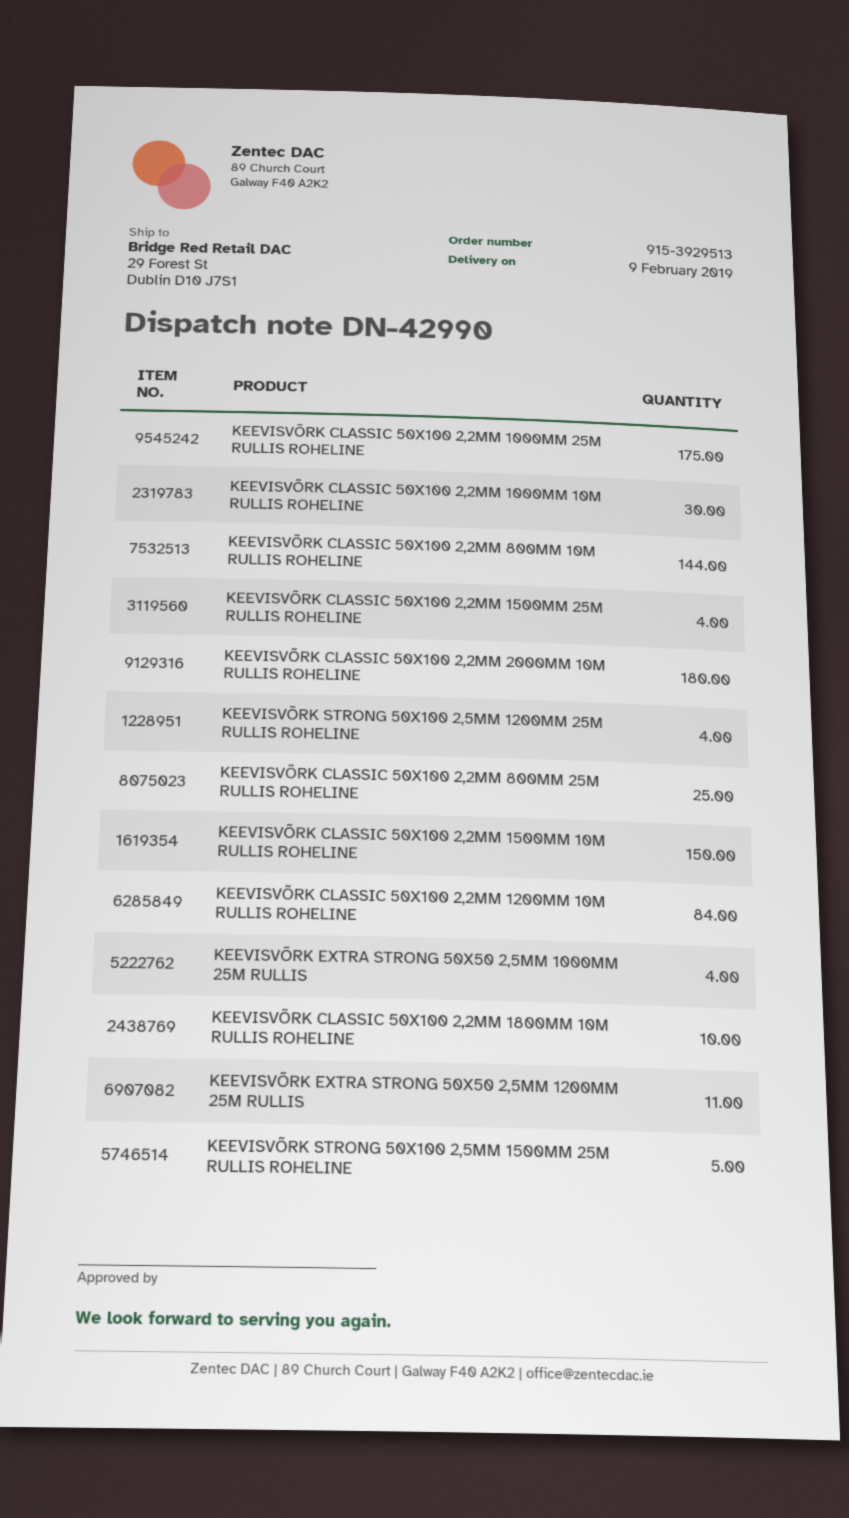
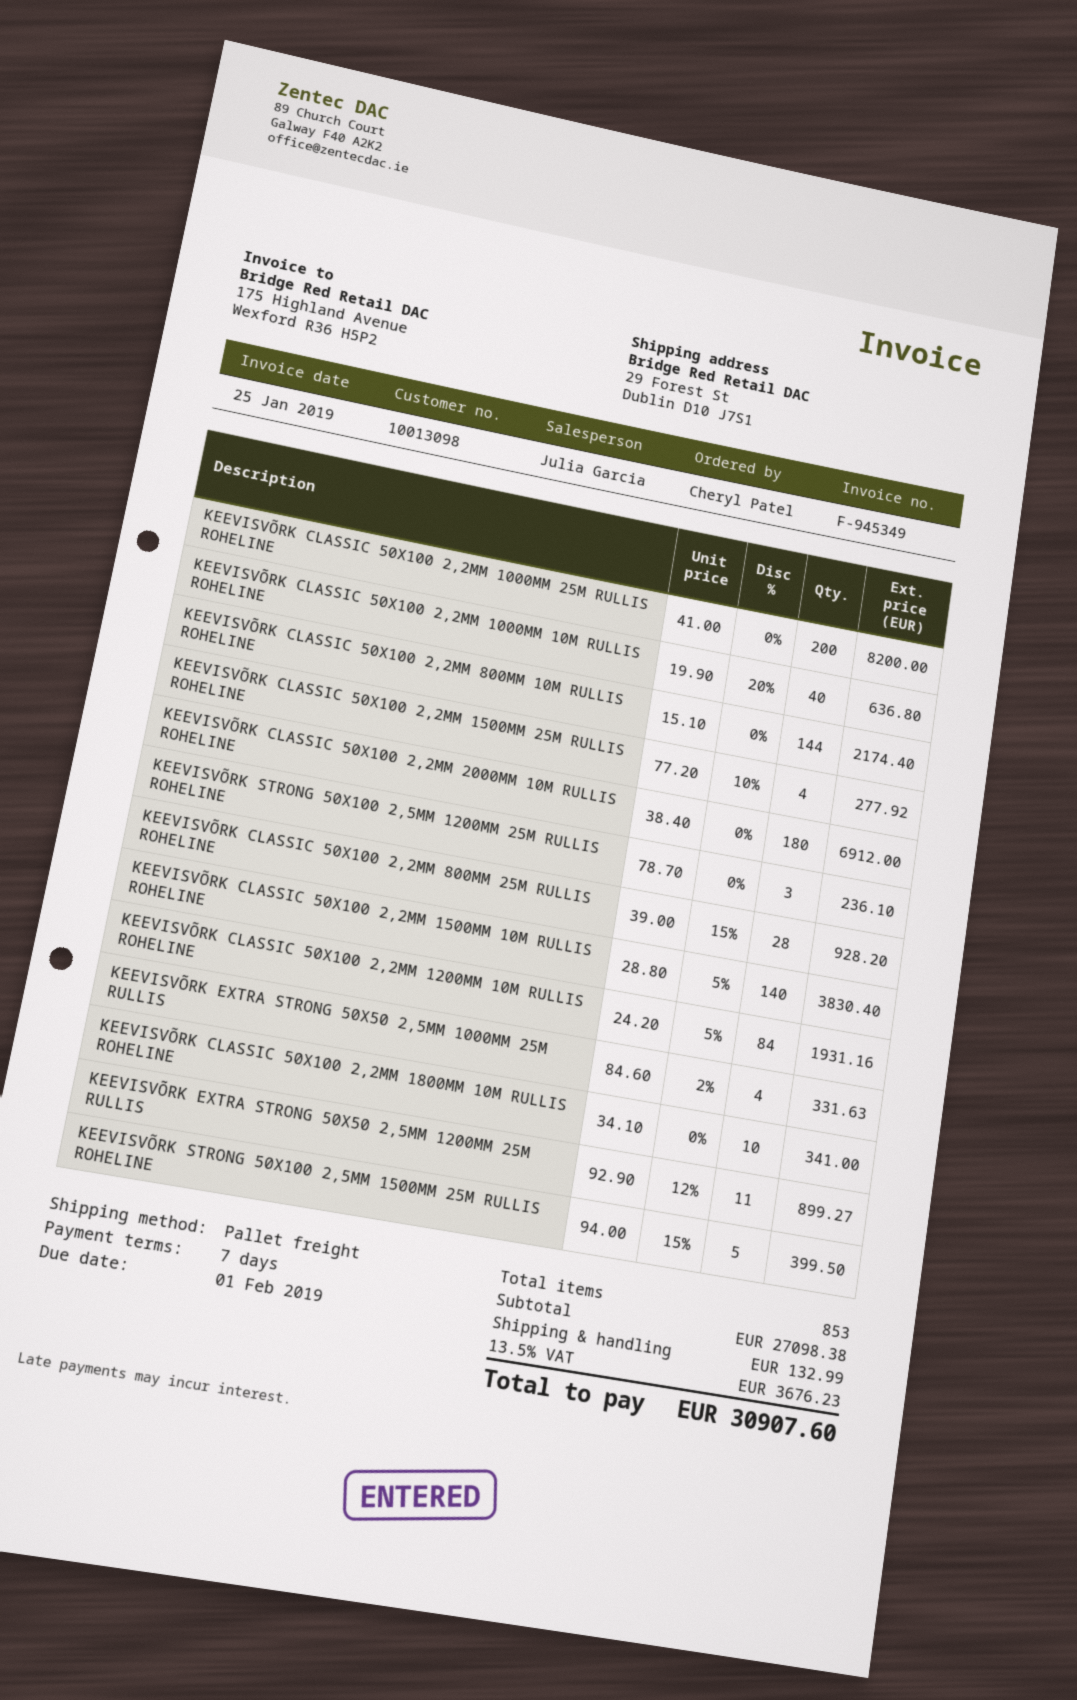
KEEVISVÕRK CLASSIC 50X100 2,2MM 1000MM 25M RULLIS ROHELINE: 175 -> 200
KEEVISVÕRK CLASSIC 50X100 2,2MM 1000MM 10M RULLIS ROHELINE: 30 -> 40
KEEVISVÕRK STRONG 50X100 2,5MM 1200MM 25M RULLIS ROHELINE: 4 -> 3
KEEVISVÕRK CLASSIC 50X100 2,2MM 800MM 25M RULLIS ROHELINE: 25 -> 28
KEEVISVÕRK CLASSIC 50X100 2,2MM 1500MM 10M RULLIS ROHELINE: 150 -> 140

